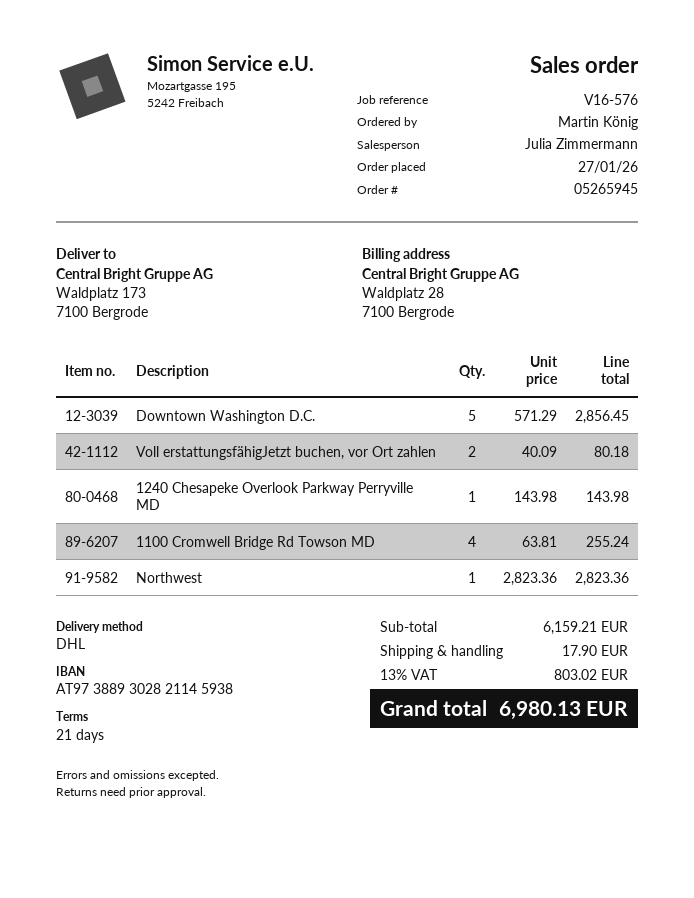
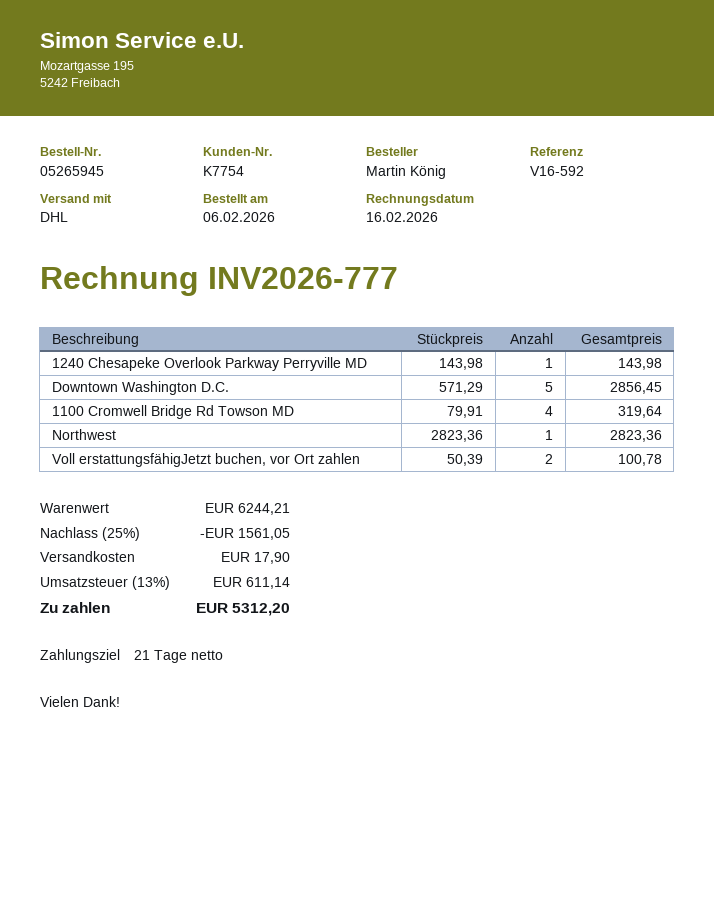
order date: 2026-01-27 -> 2026-02-06
reference: V16-576 -> V16-592
Voll erstattungsfähigJetzt buchen, vor Ort zahlen: 2 x 40.09 = 80.18 -> 2 x 50.39 = 100.78
1100 Cromwell Bridge Rd Towson MD: 4 x 63.81 = 255.24 -> 4 x 79.91 = 319.64
subtotal: 6159.21 -> 6244.21
discount: none -> 25% = 1561.05
tax: 13% = 803.02 -> 13% = 611.14
total: 6980.13 -> 5312.20

